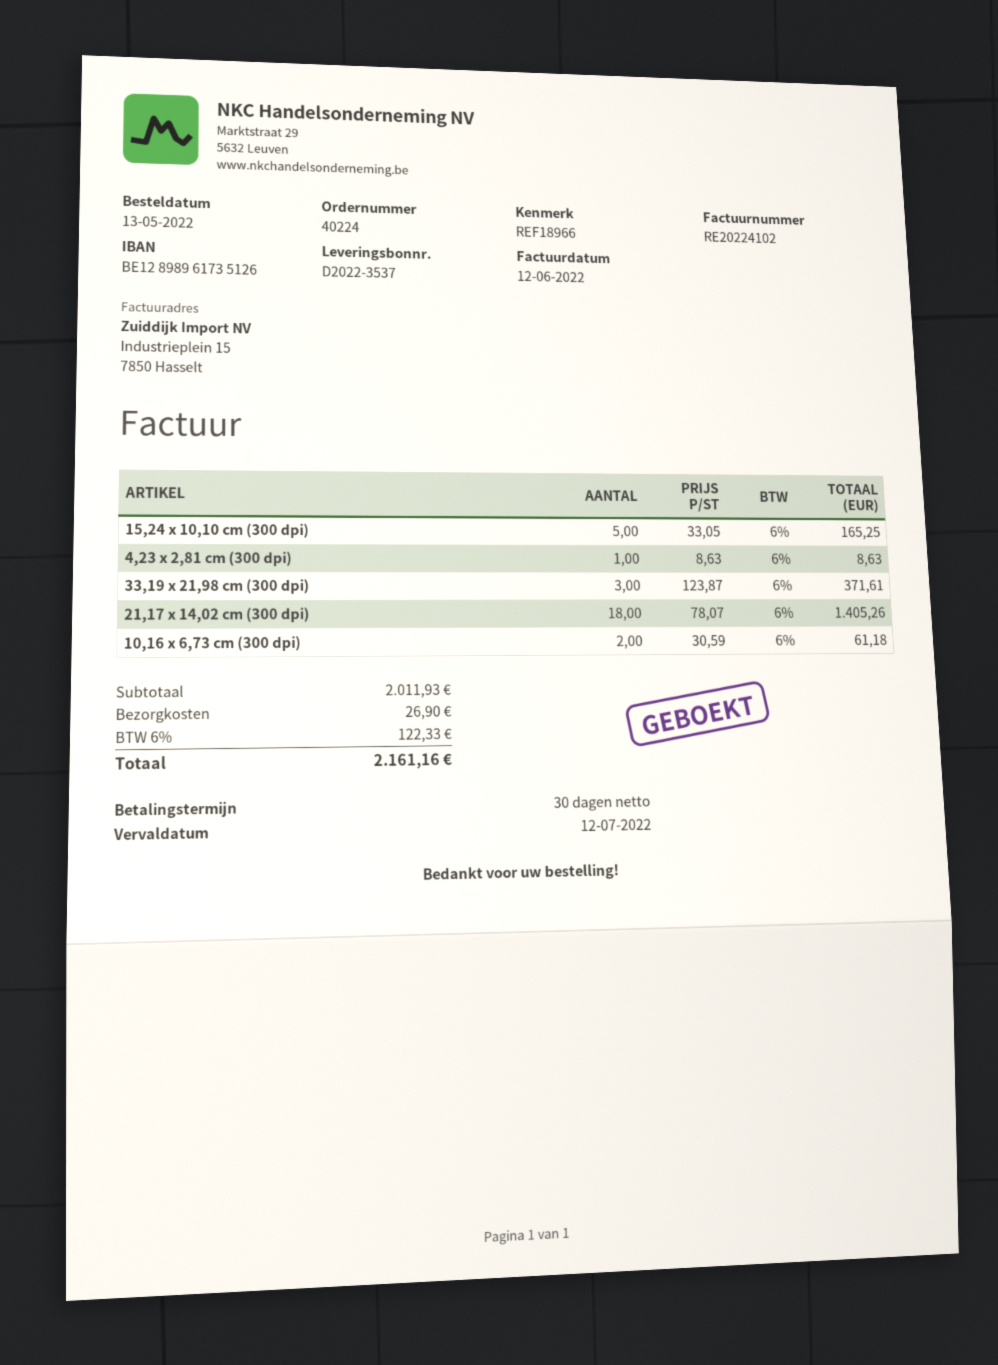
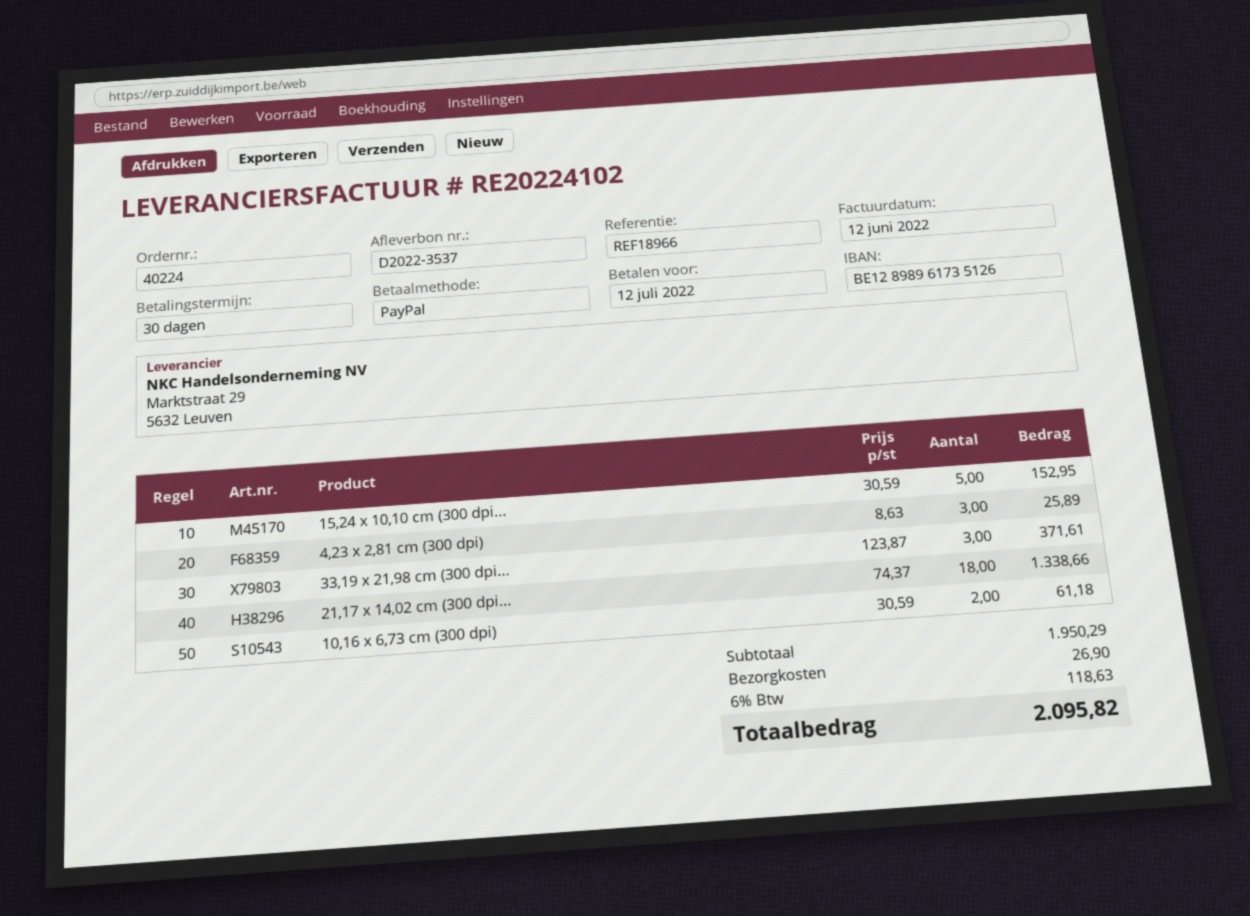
15,24 x 10,10 cm (300 dpi): 5 x 33.05 = 165.25 -> 5 x 30.59 = 152.95
4,23 x 2,81 cm (300 dpi): 1 x 8.63 = 8.63 -> 3 x 8.63 = 25.89
21,17 x 14,02 cm (300 dpi): 18 x 78.07 = 1405.26 -> 18 x 74.37 = 1338.66
subtotal: 2011.93 -> 1950.29
tax: 6% = 122.33 -> 6% = 118.63
total: 2161.16 -> 2095.82

